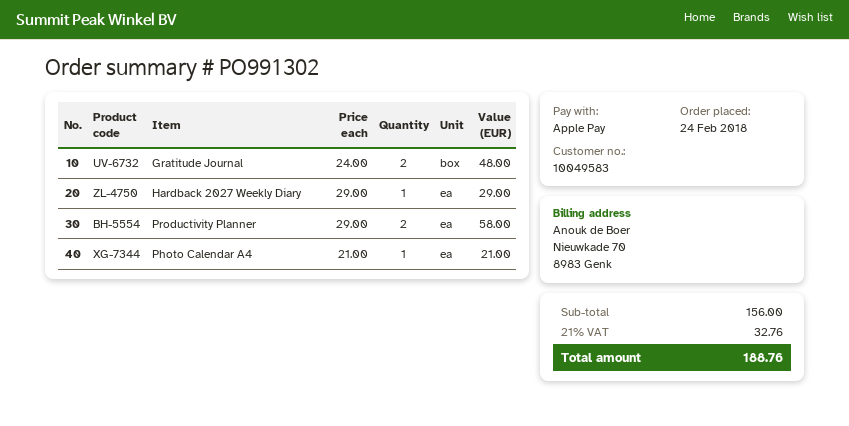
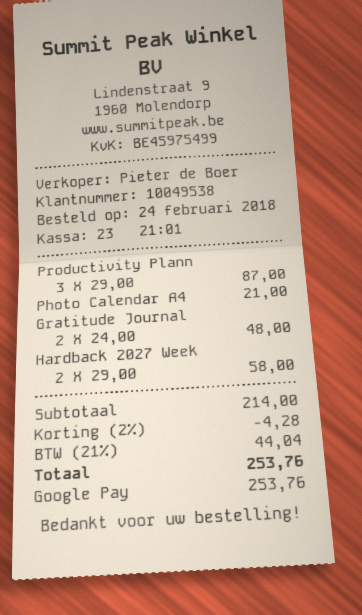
customer number: 10049583 -> 10049538
payment method: Apple Pay -> Google Pay
Hardback 2027 Weekly Diary: 1 x 29.00 = 29.00 -> 2 x 29.00 = 58.00
Productivity Planner: 2 x 29.00 = 58.00 -> 3 x 29.00 = 87.00
subtotal: 156.00 -> 214.00
discount: none -> 2% = 4.28
tax: 21% = 32.76 -> 21% = 44.04
total: 188.76 -> 253.76

